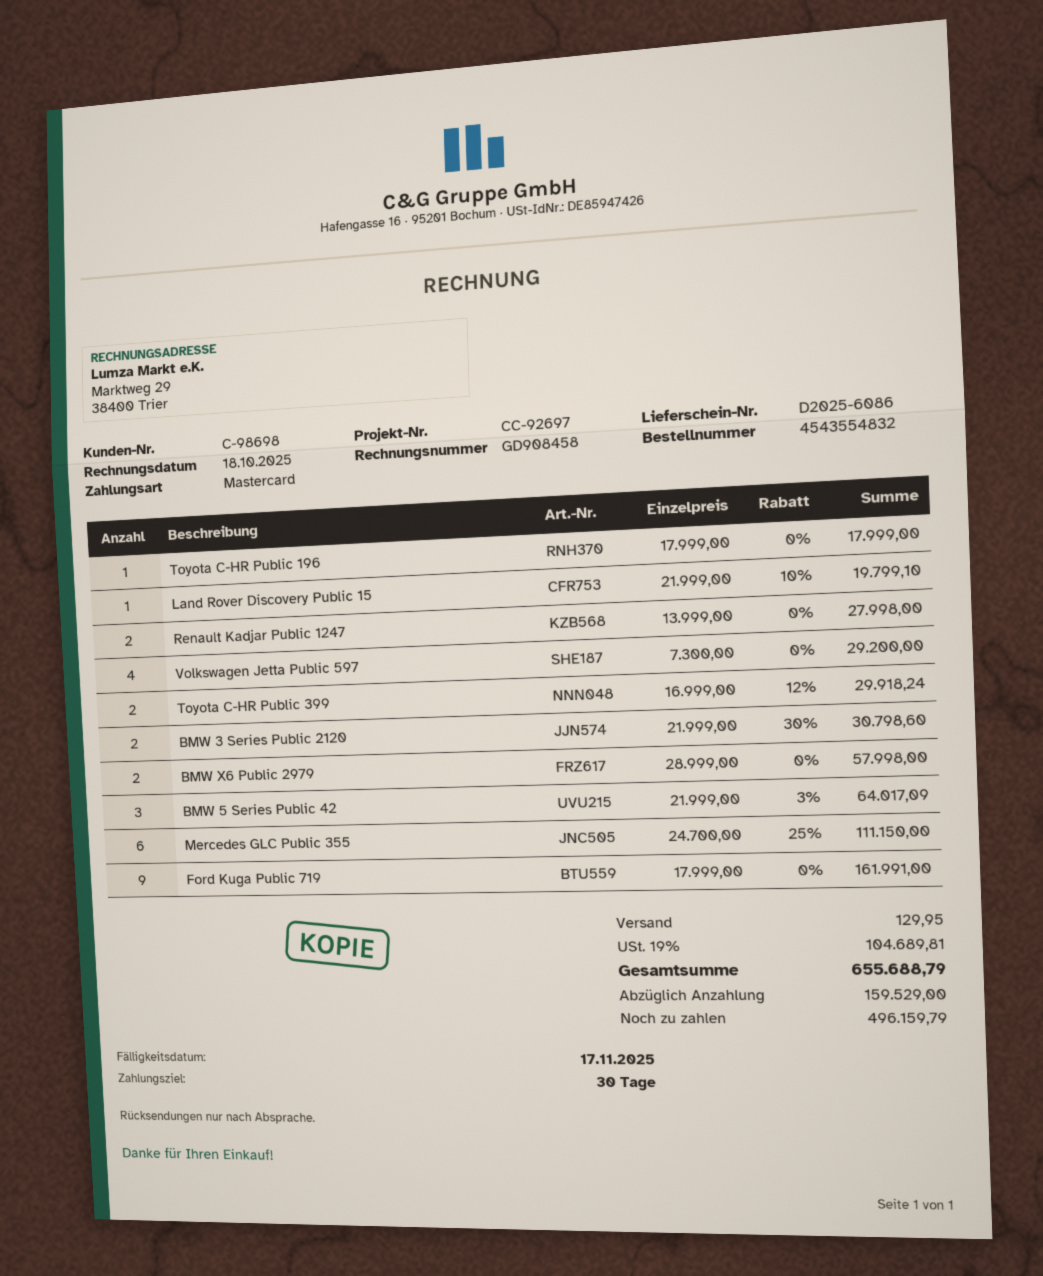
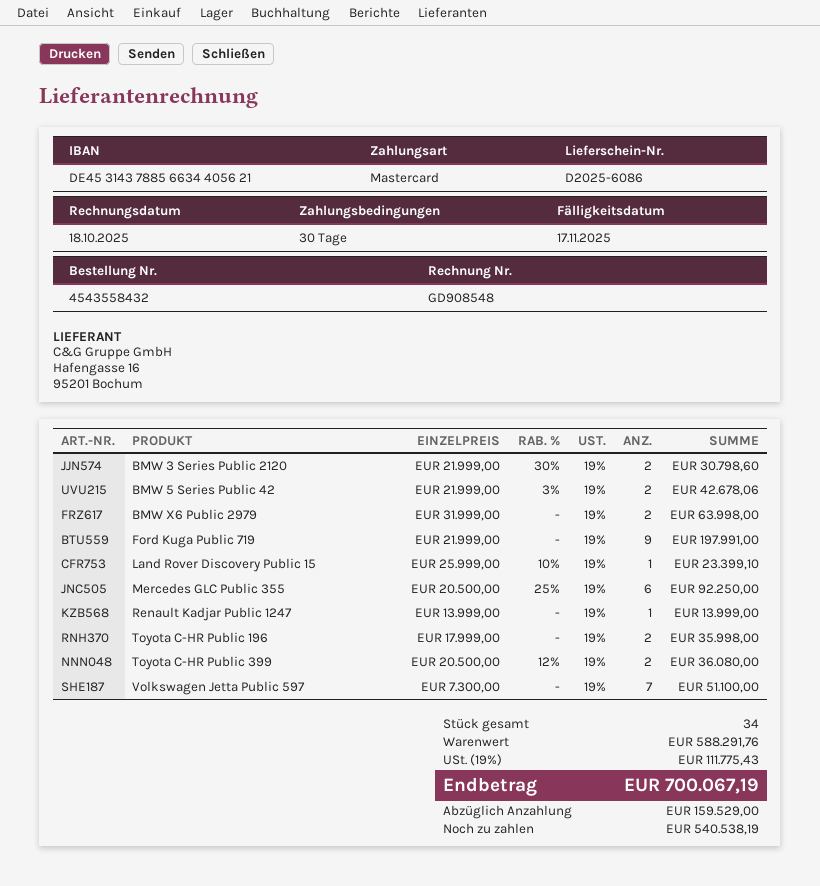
order number: 4543554832 -> 4543558432
invoice number: GD908458 -> GD908548
Toyota C-HR Public 196: 1 x 17999.00 = 17999.00 -> 2 x 17999.00 = 35998.00
Land Rover Discovery Public 15: 1 x 21999.00 - 10% = 19799.10 -> 1 x 25999.00 - 10% = 23399.10
Renault Kadjar Public 1247: 2 x 13999.00 = 27998.00 -> 1 x 13999.00 = 13999.00
Volkswagen Jetta Public 597: 4 x 7300.00 = 29200.00 -> 7 x 7300.00 = 51100.00
Toyota C-HR Public 399: 2 x 16999.00 - 12% = 29918.24 -> 2 x 20500.00 - 12% = 36080.00
BMW X6 Public 2979: 2 x 28999.00 = 57998.00 -> 2 x 31999.00 = 63998.00
BMW 5 Series Public 42: 3 x 21999.00 - 3% = 64017.09 -> 2 x 21999.00 - 3% = 42678.06
Mercedes GLC Public 355: 6 x 24700.00 - 25% = 111150.00 -> 6 x 20500.00 - 25% = 92250.00
Ford Kuga Public 719: 9 x 17999.00 = 161991.00 -> 9 x 21999.00 = 197991.00
shipping: 129.95 -> none
tax: 19% = 104689.81 -> 19% = 111775.43
total: 655688.79 -> 700067.19
balance: 496159.79 -> 540538.19

